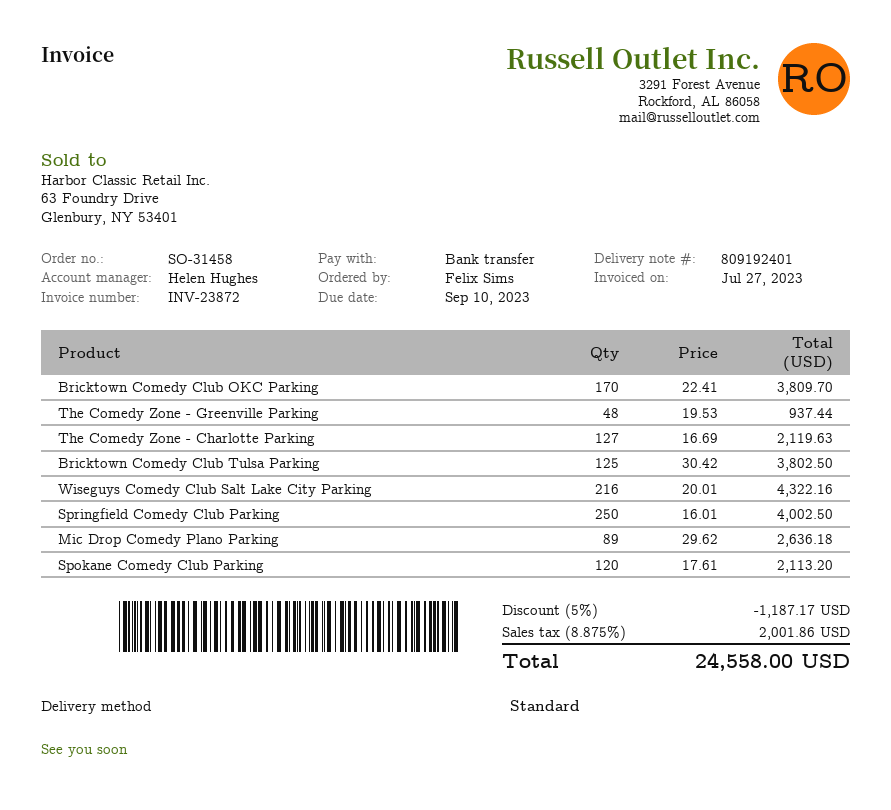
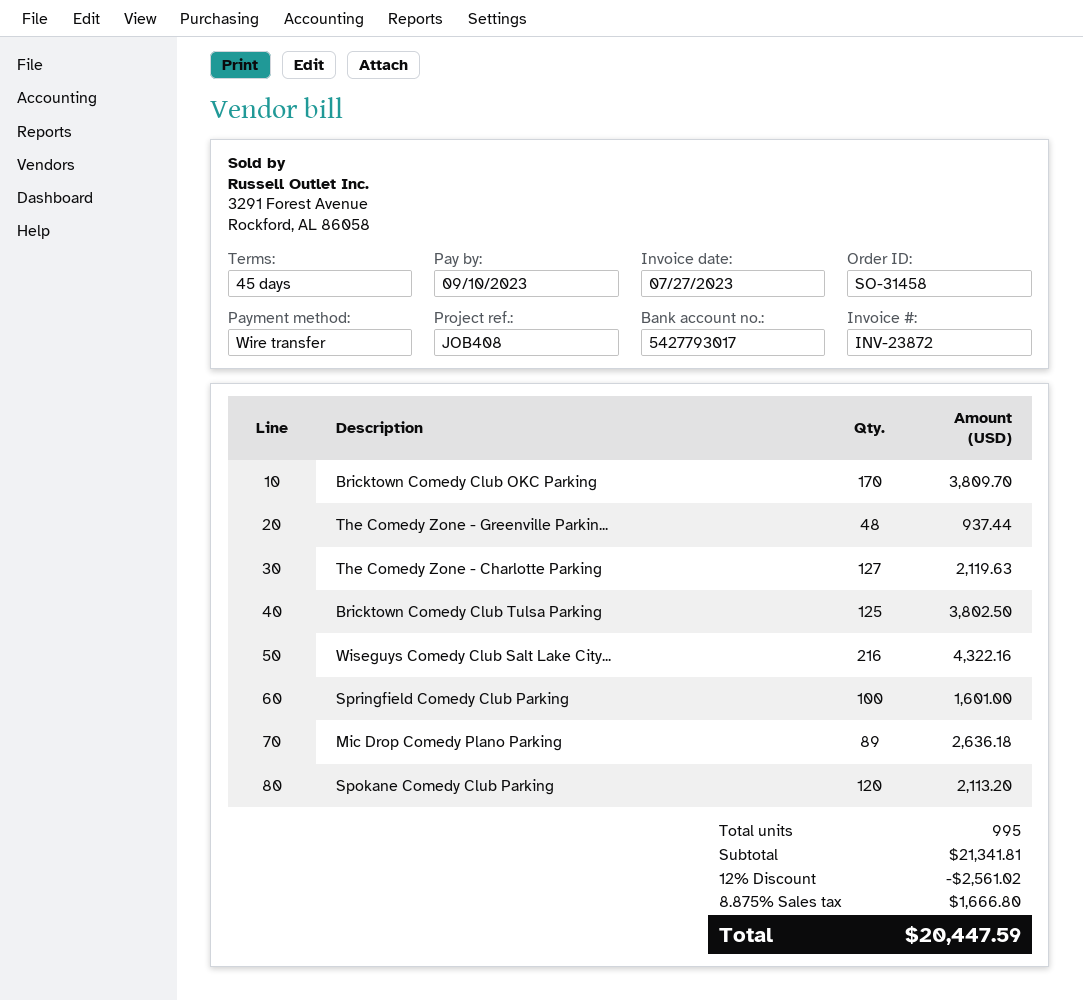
Springfield Comedy Club Parking: 250 for 4002.50 -> 100 for 1601.00
discount: 5% = 1187.17 -> 12% = 2561.02
tax: 8.875% = 2001.86 -> 8.875% = 1666.80
total: 24558.00 -> 20447.59

